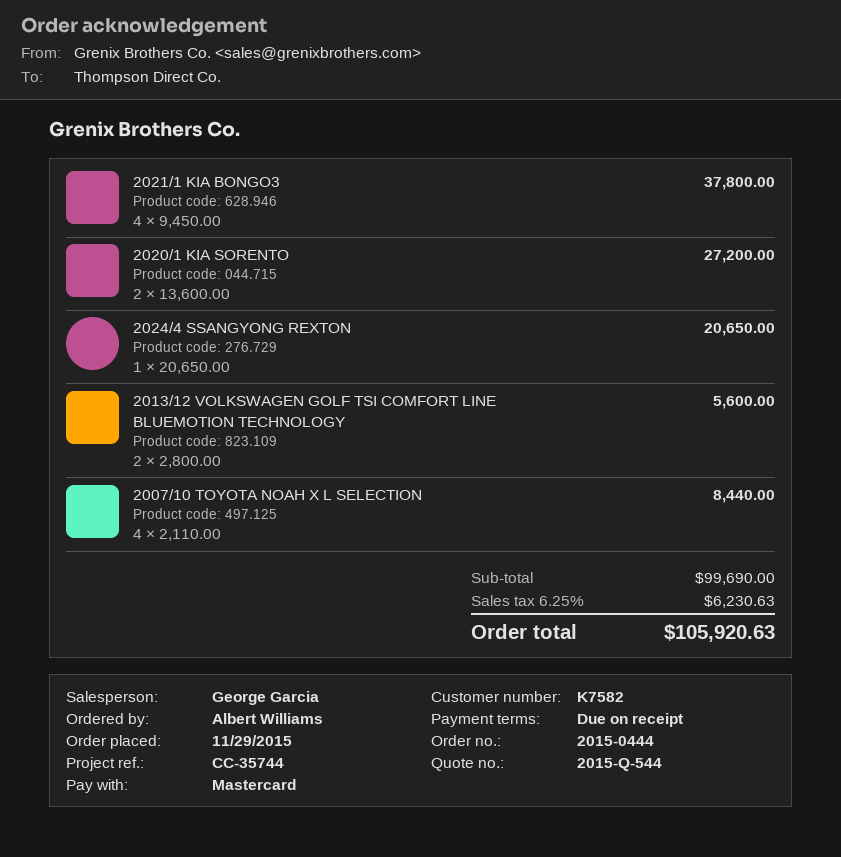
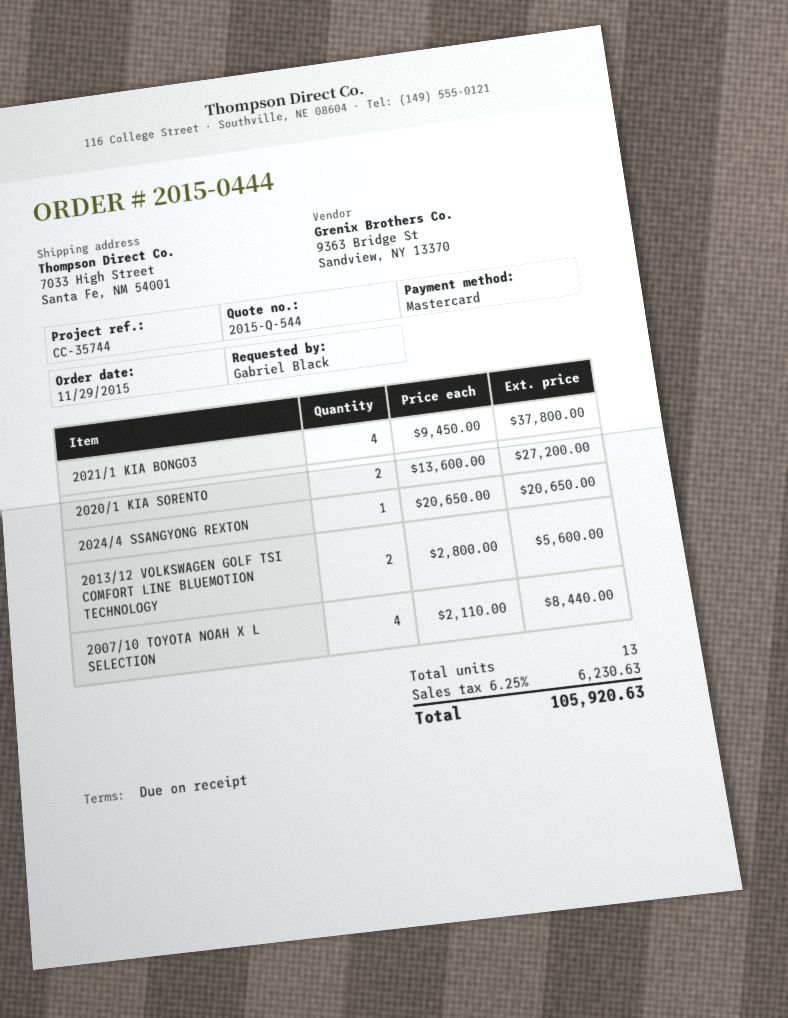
ordered by: Albert Williams -> Gabriel Black

